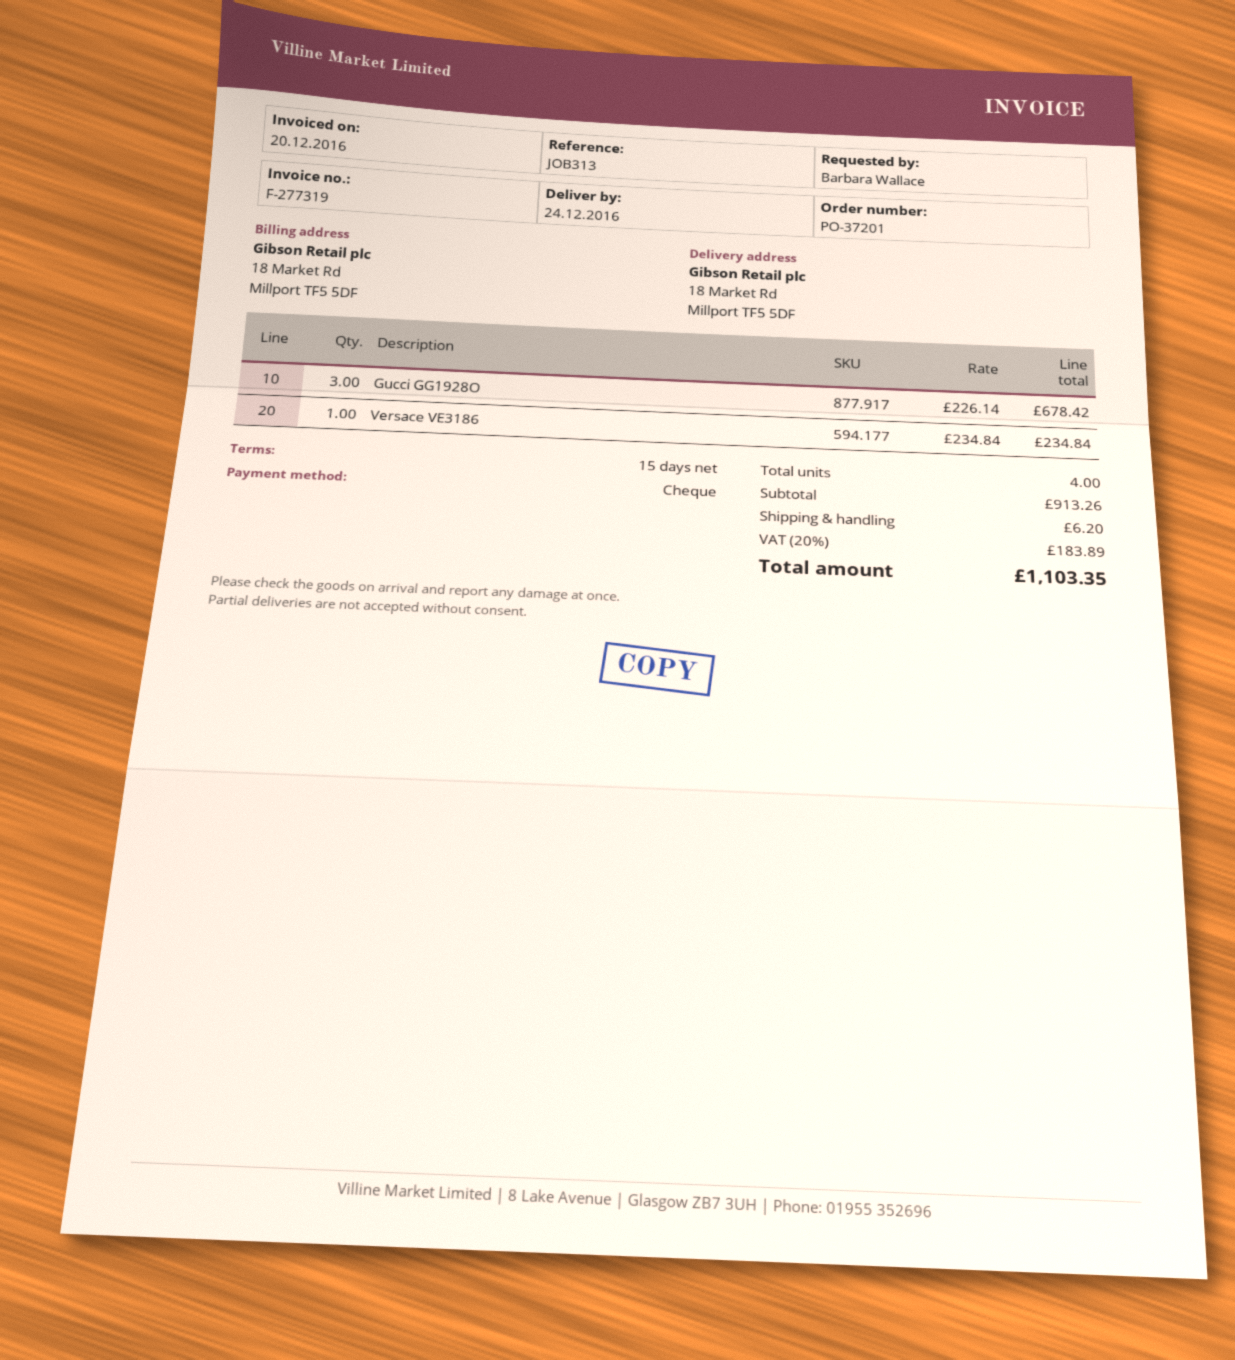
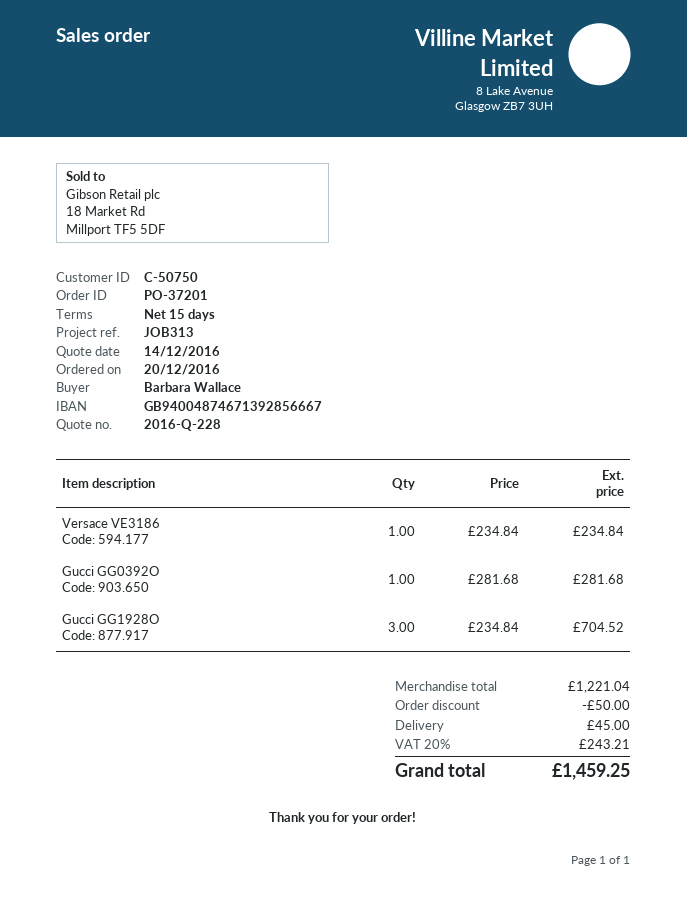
Gucci GG1928O: 3 x 226.14 = 678.42 -> 3 x 234.84 = 704.52
Gucci GG0392O: none -> 1 x 281.68 = 281.68
subtotal: 913.26 -> 1221.04
discount: none -> 50.00
shipping: 6.20 -> 45.00
tax: 20% = 183.89 -> 20% = 243.21
total: 1103.35 -> 1459.25

